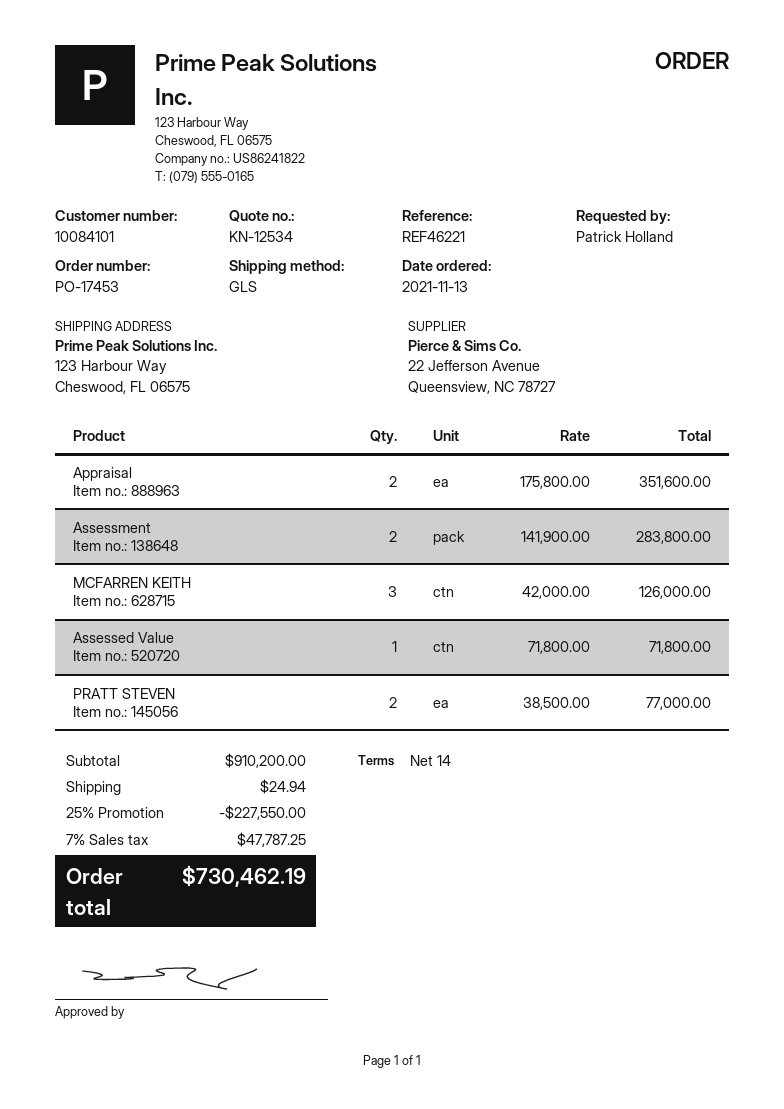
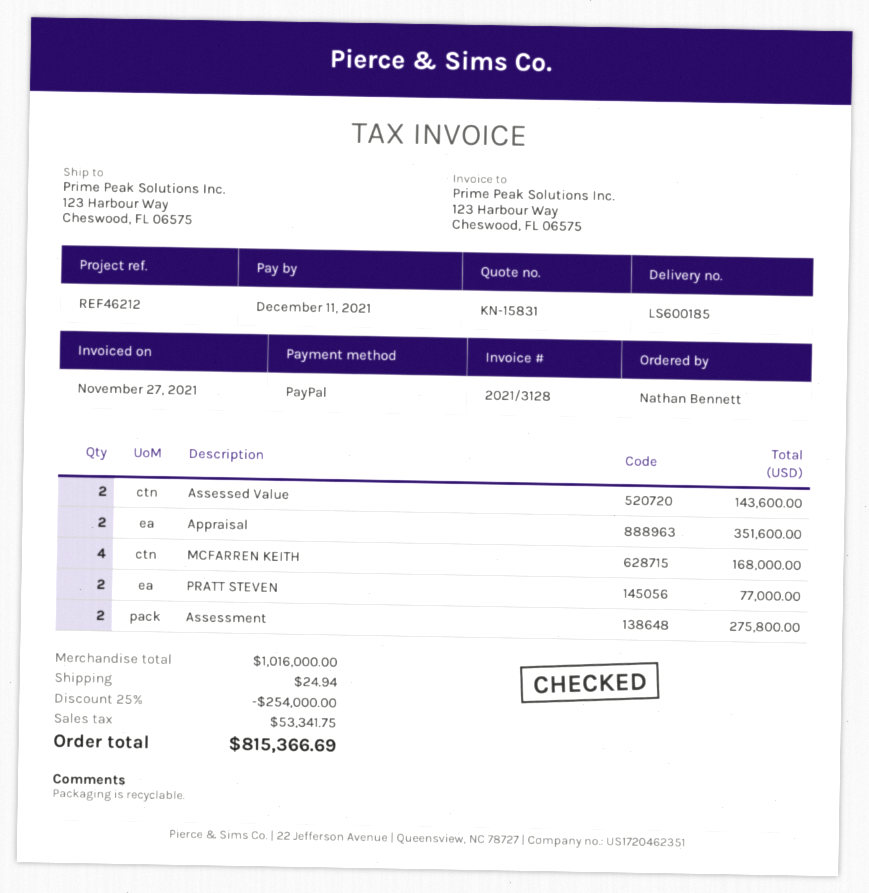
quote number: KN-12534 -> KN-15831
reference: REF46221 -> REF46212
ordered by: Patrick Holland -> Nathan Bennett
Assessment: 2 for 283800.00 -> 2 for 275800.00
MCFARREN KEITH: 3 for 126000.00 -> 4 for 168000.00
Assessed Value: 1 for 71800.00 -> 2 for 143600.00
subtotal: 910200.00 -> 1016000.00
discount: 25% = 227550.00 -> 25% = 254000.00
tax: 47787.25 -> 53341.75
total: 730462.19 -> 815366.69

